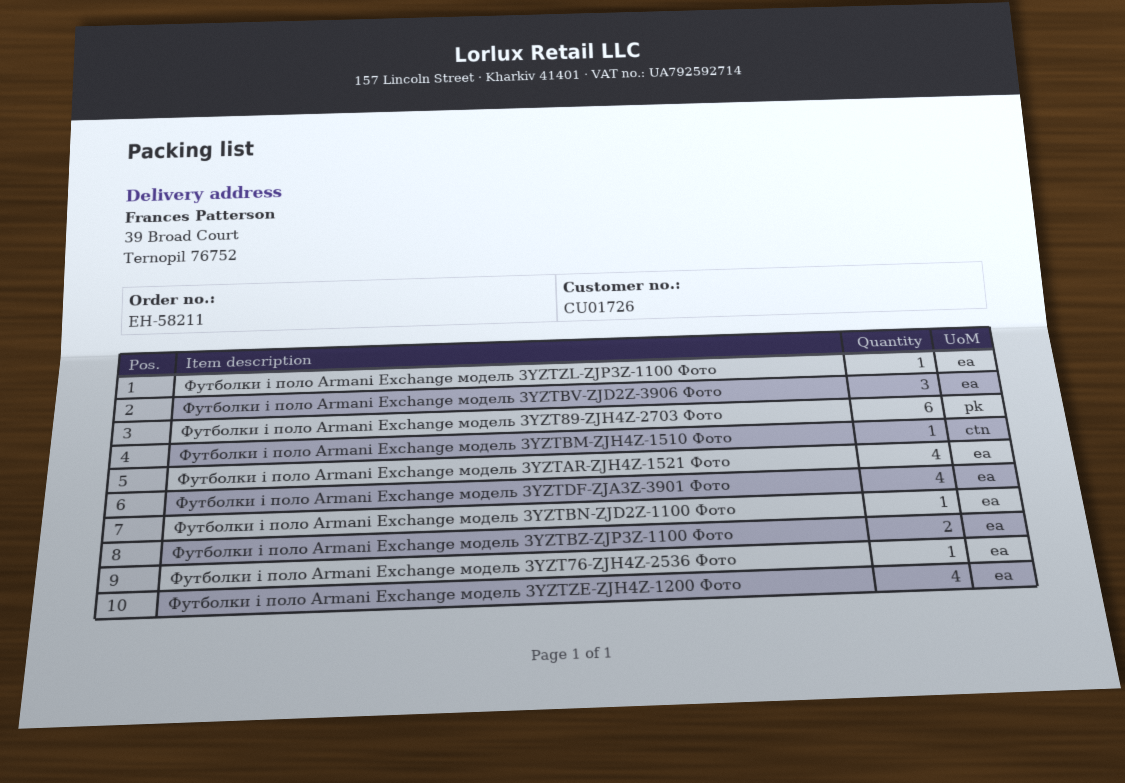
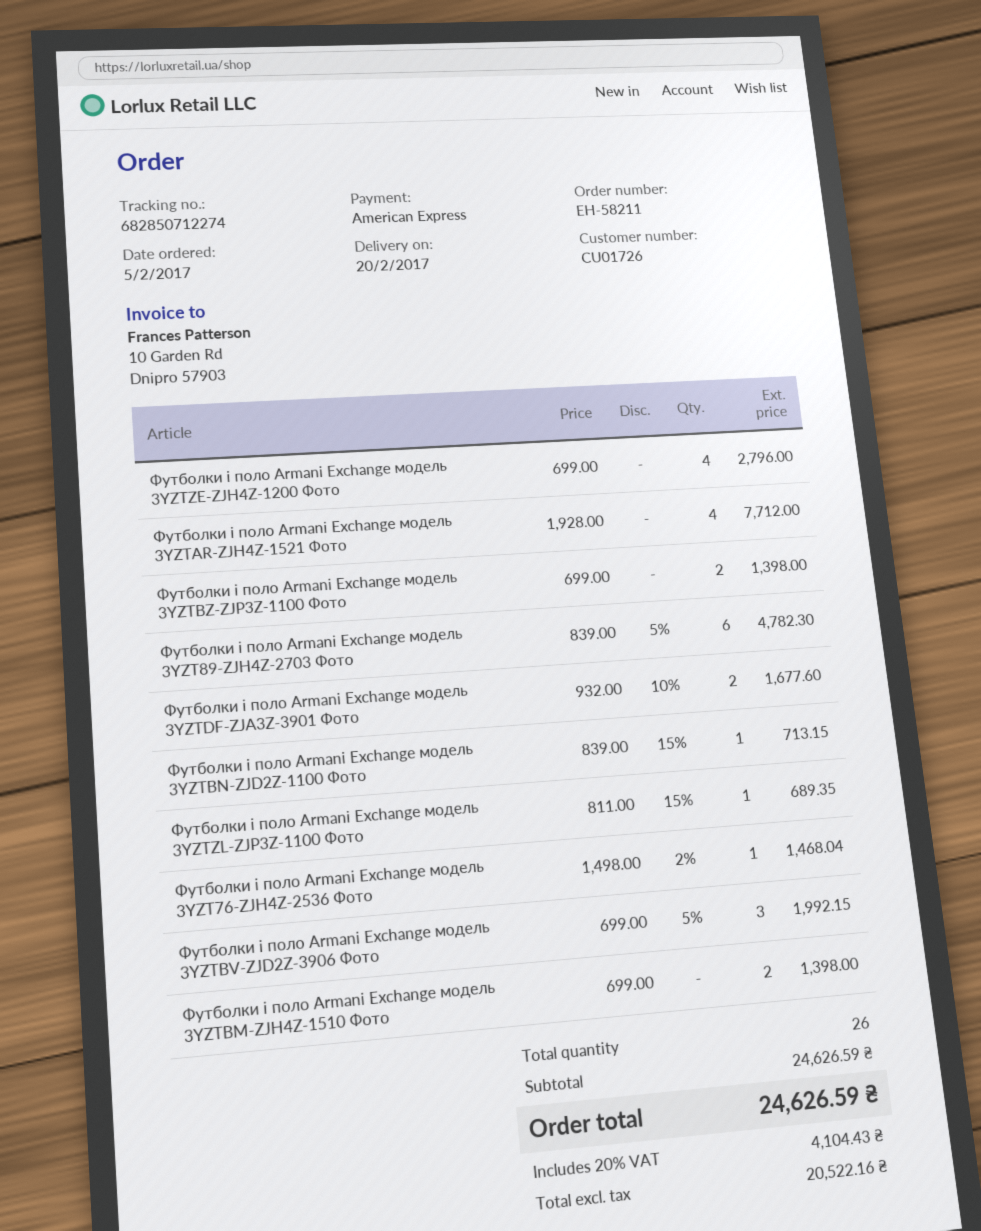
Футболки і поло Armani Exchange модель 3YZTBM-ZJH4Z-1510 Фото: 1 -> 2
Футболки і поло Armani Exchange модель 3YZTDF-ZJA3Z-3901 Фото: 4 -> 2

